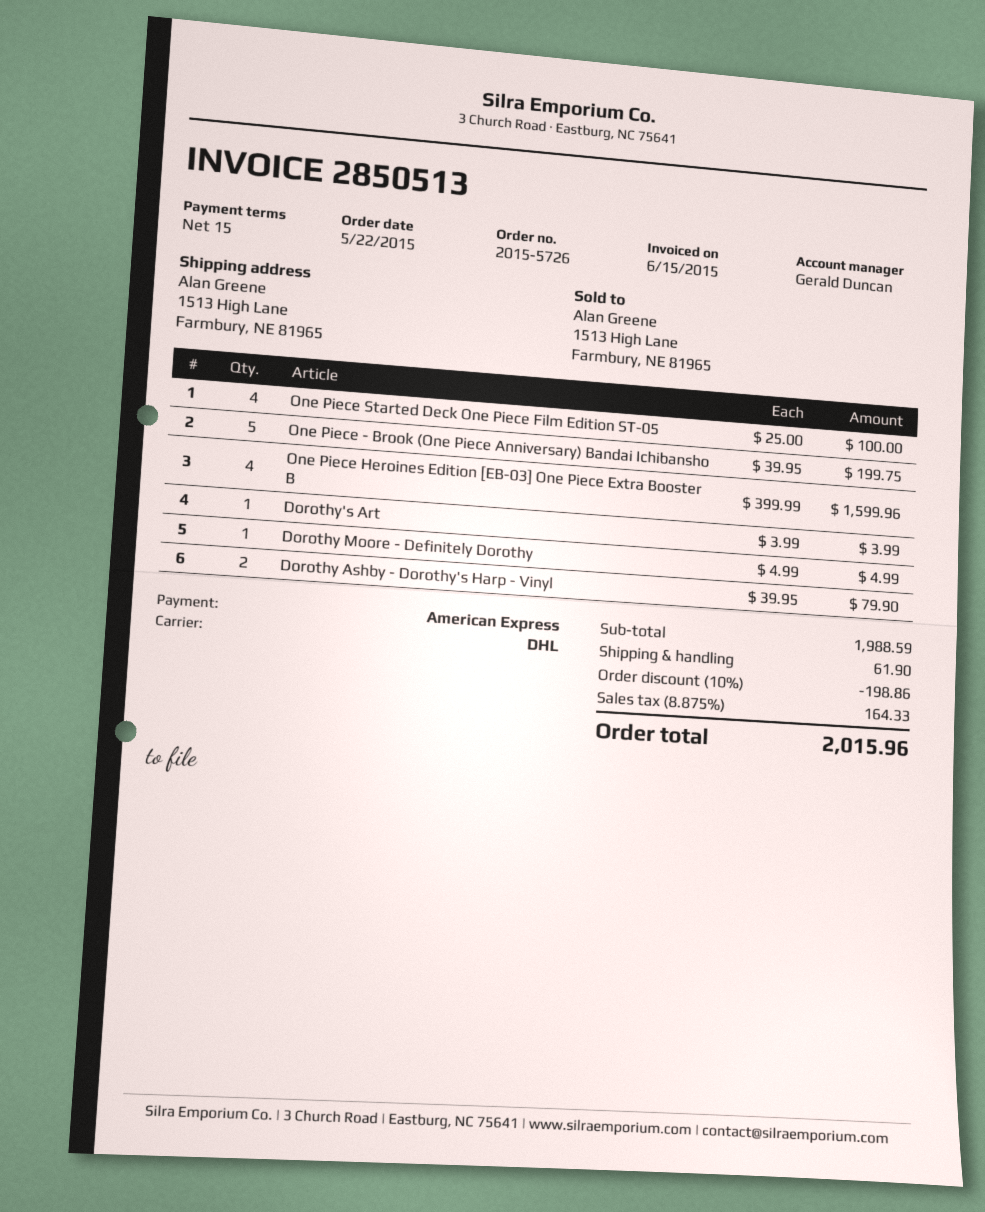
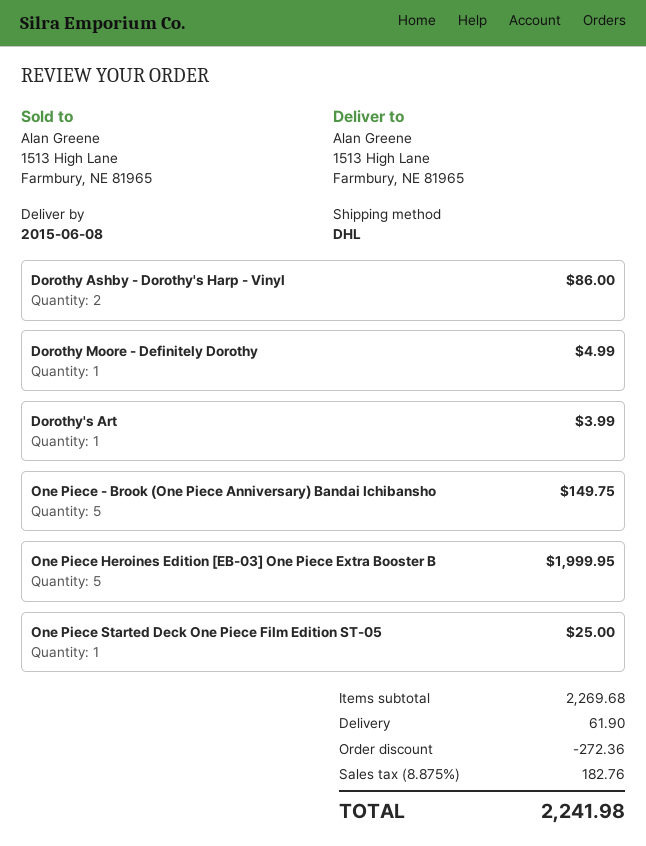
One Piece Started Deck One Piece Film Edition ST-05: 4 for 100.00 -> 1 for 25.00
One Piece - Brook (One Piece Anniversary) Bandai Ichibansho: 5 for 199.75 -> 5 for 149.75
One Piece Heroines Edition [EB-03] One Piece Extra Booster B: 4 for 1599.96 -> 5 for 1999.95
Dorothy Ashby - Dorothy's Harp - Vinyl: 2 for 79.90 -> 2 for 86.00
subtotal: 1988.59 -> 2269.68
discount: 198.86 -> 272.36
tax: 8.875% = 164.33 -> 8.875% = 182.76
total: 2015.96 -> 2241.98

